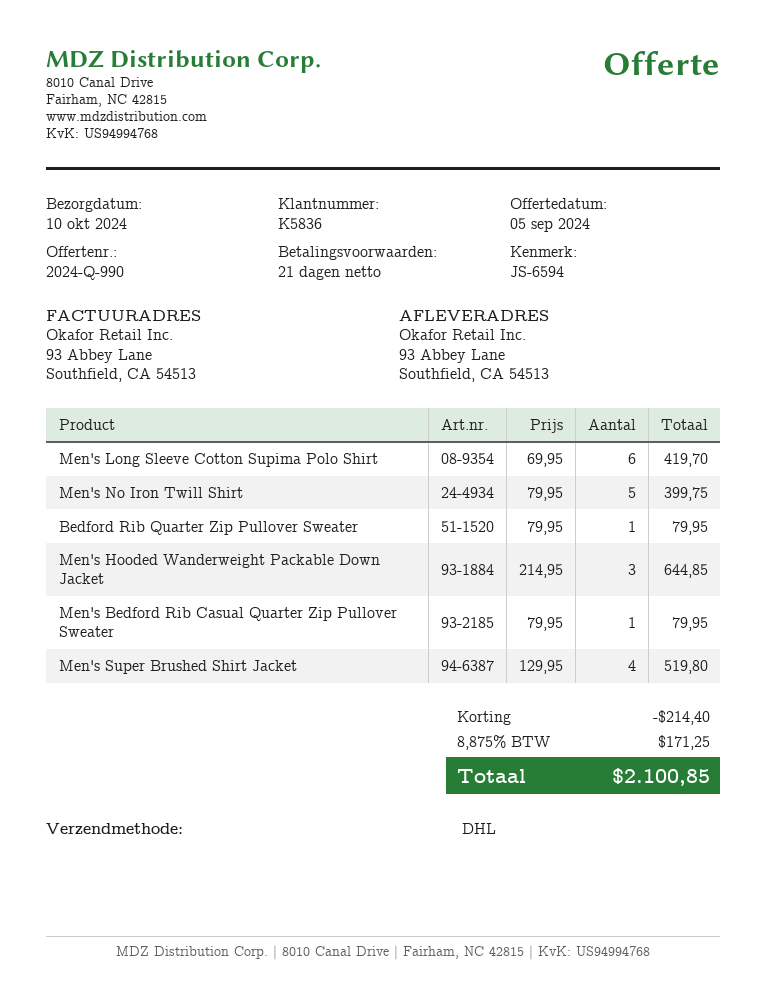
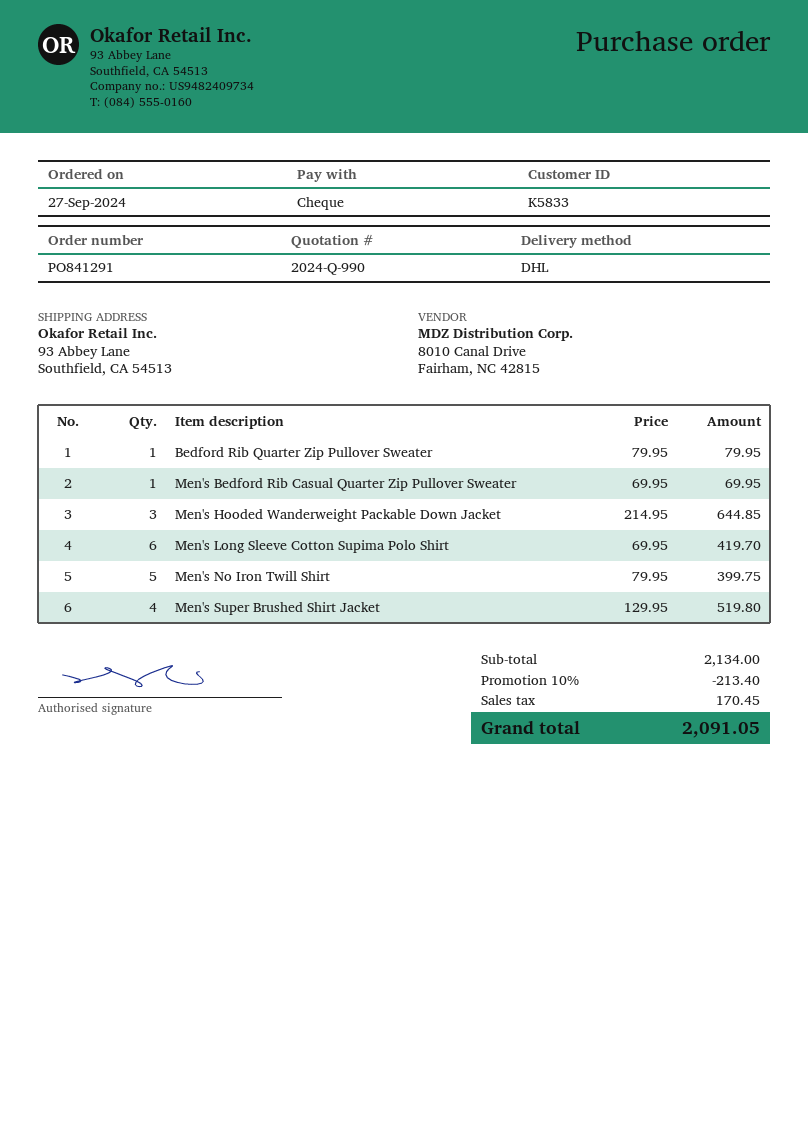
customer number: K5836 -> K5833
Men's Bedford Rib Casual Quarter Zip Pullover Sweater: 1 x 79.95 = 79.95 -> 1 x 69.95 = 69.95
discount: 214.40 -> 213.40
tax: 171.25 -> 170.45
total: 2100.85 -> 2091.05

